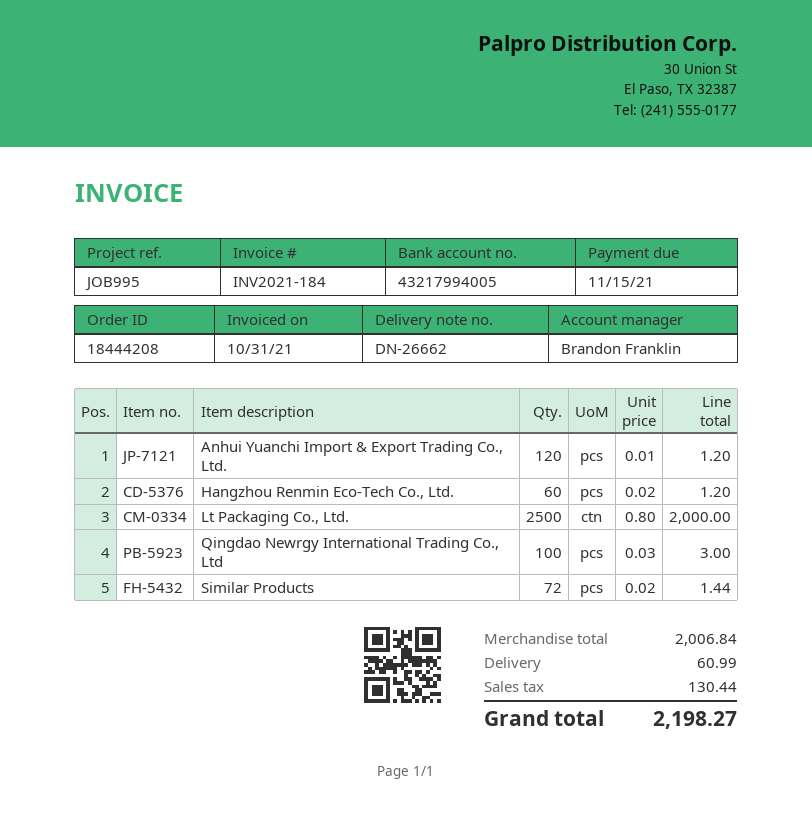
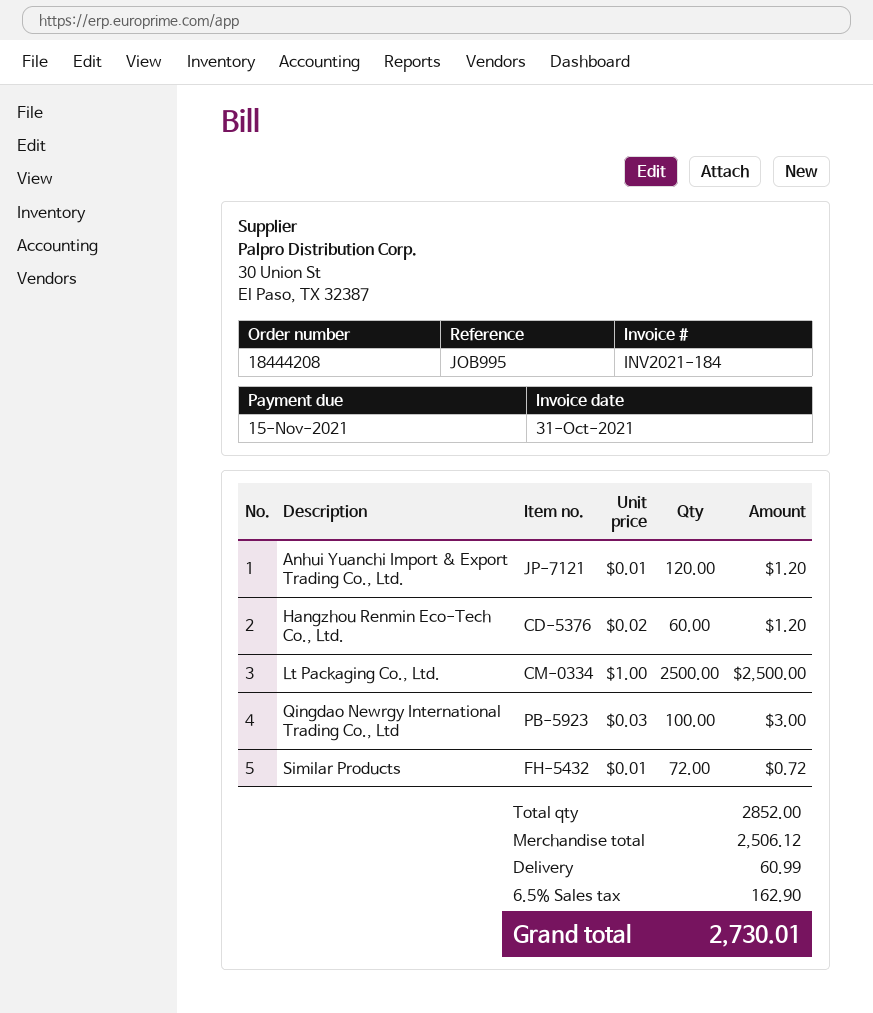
Lt Packaging Co., Ltd.: 2500 x 0.80 = 2000.00 -> 2500 x 1.00 = 2500.00
Similar Products: 72 x 0.02 = 1.44 -> 72 x 0.01 = 0.72
subtotal: 2006.84 -> 2506.12
tax: 130.44 -> 162.90
total: 2198.27 -> 2730.01

